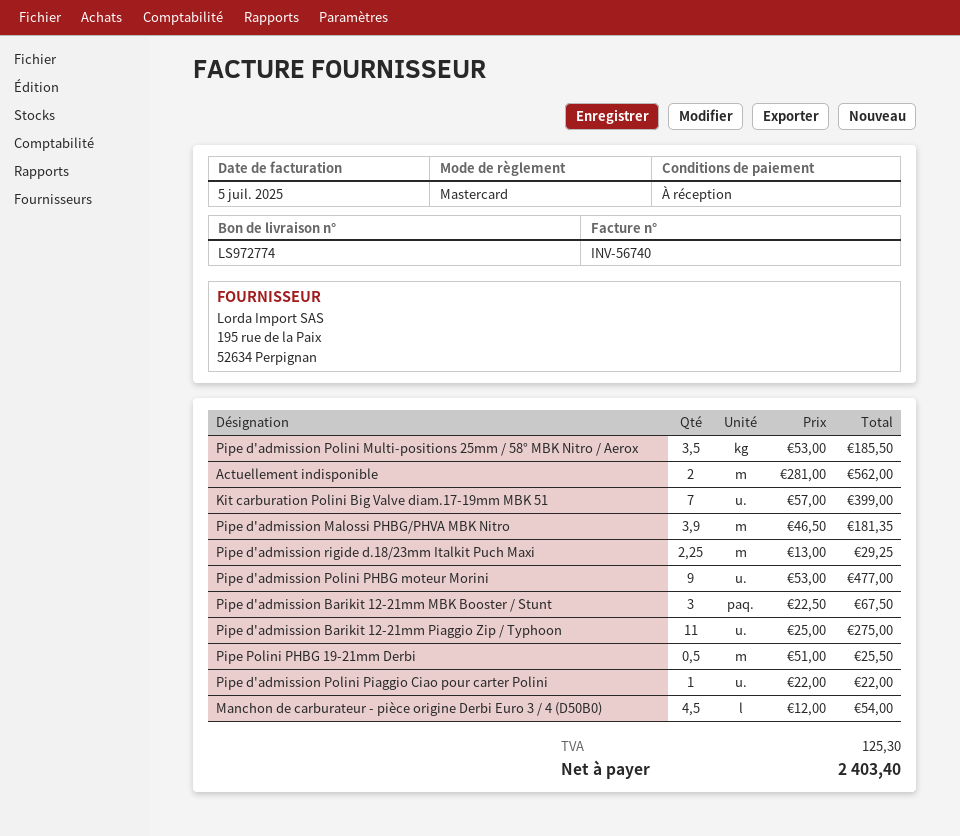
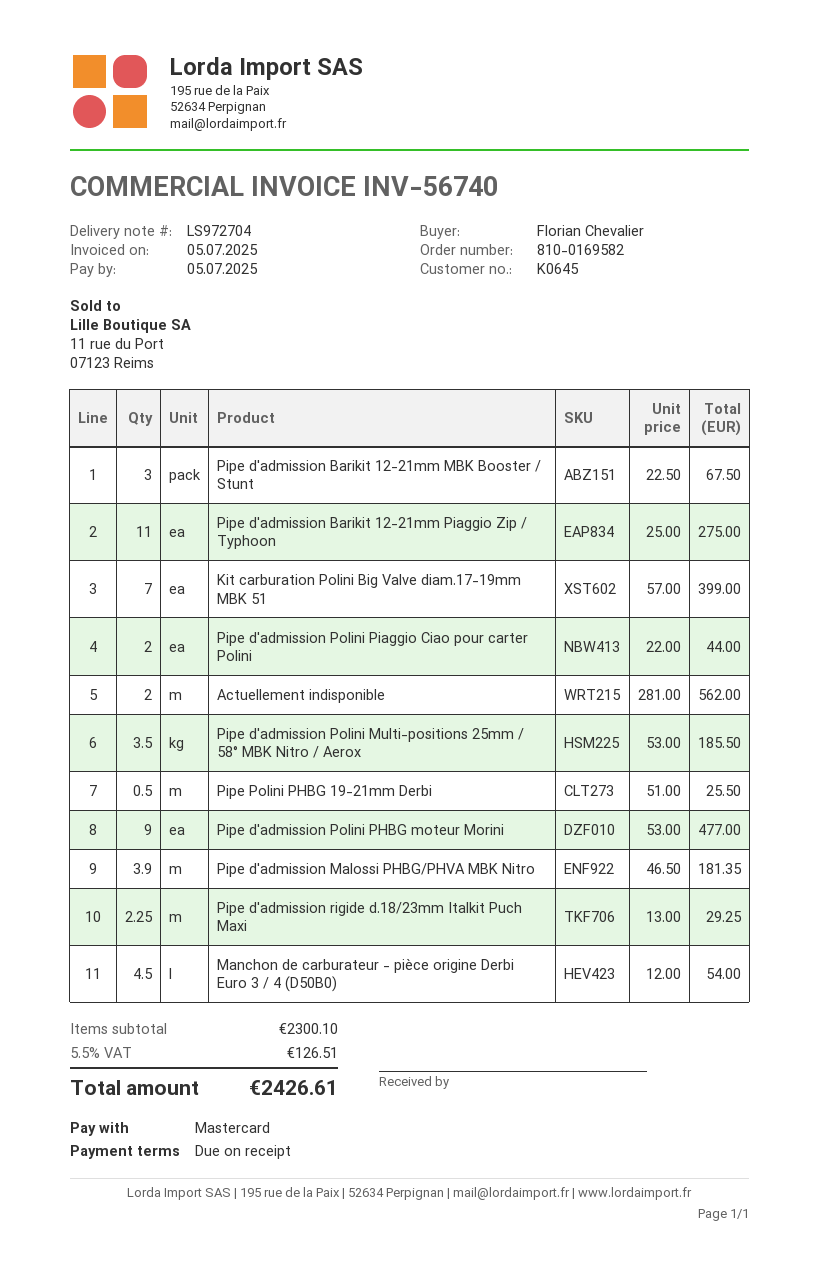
delivery note number: LS972774 -> LS972704
Pipe d'admission Polini Piaggio Ciao pour carter Polini: 1 x 22.00 = 22.00 -> 2 x 22.00 = 44.00
tax: 125.30 -> 126.51
total: 2403.40 -> 2426.61

